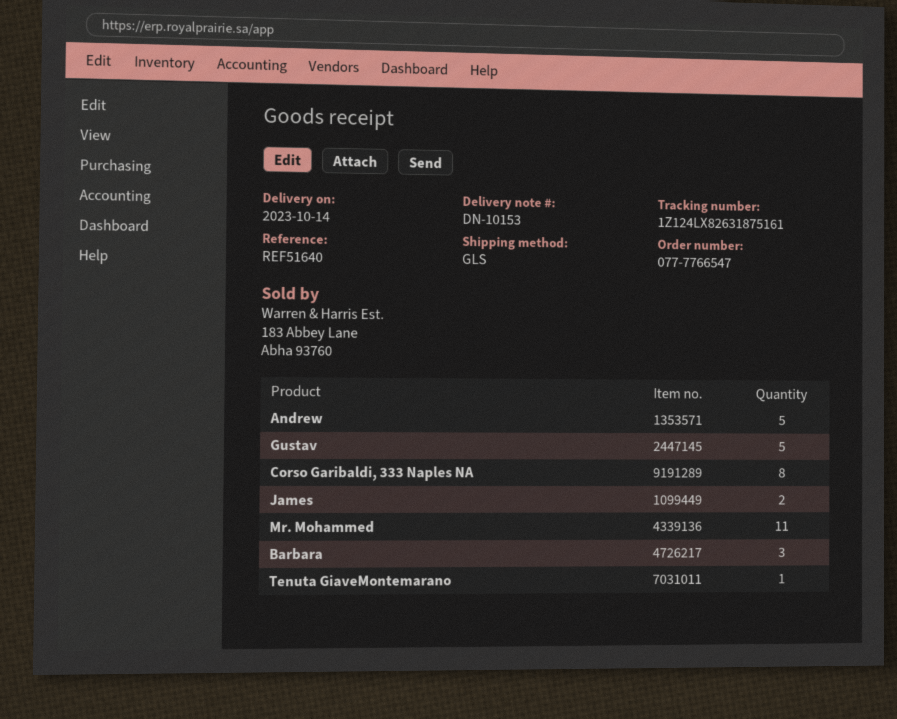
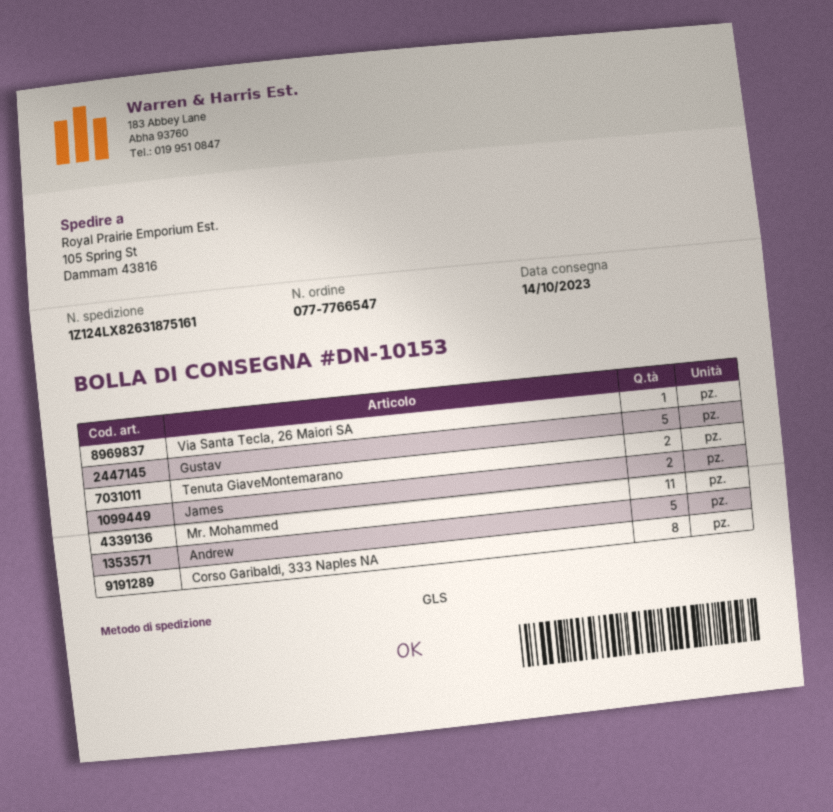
Barbara: 3 -> none
Tenuta GiaveMontemarano: 1 -> 2
Via Santa Tecla, 26 Maiori SA: none -> 1

